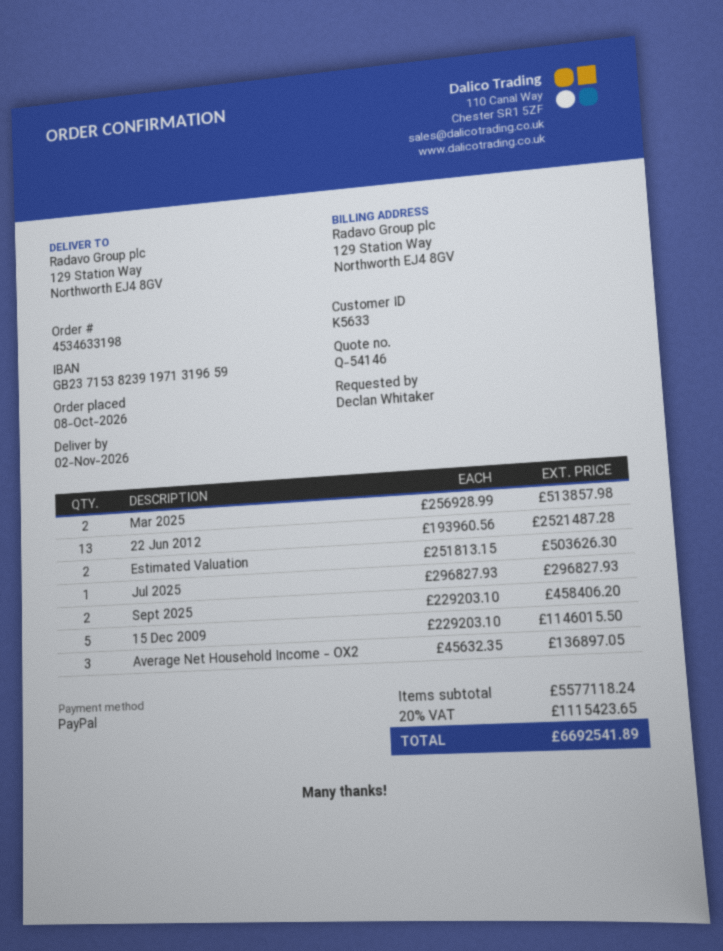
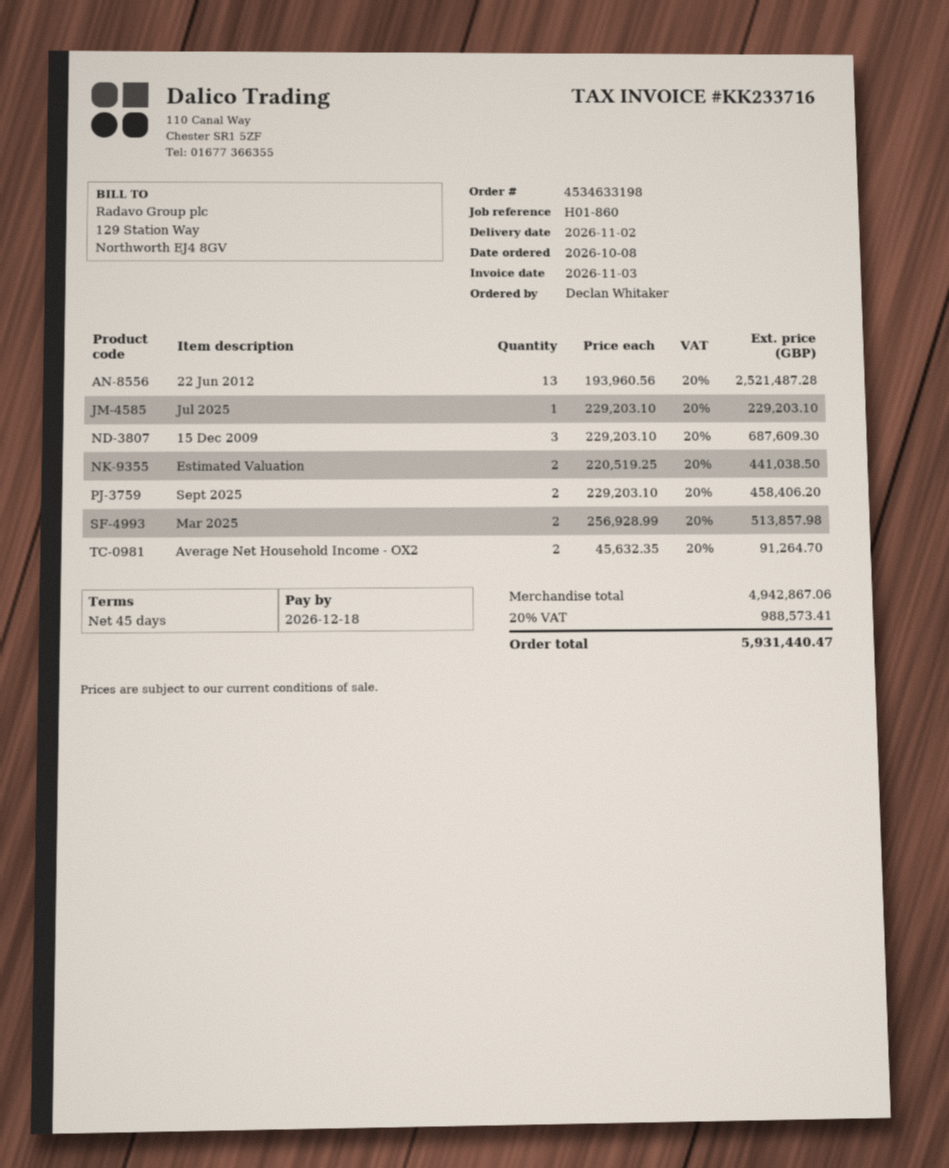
Estimated Valuation: 2 x 251813.15 = 503626.30 -> 2 x 220519.25 = 441038.50
Jul 2025: 1 x 296827.93 = 296827.93 -> 1 x 229203.10 = 229203.10
15 Dec 2009: 5 x 229203.10 = 1146015.50 -> 3 x 229203.10 = 687609.30
Average Net Household Income - OX2: 3 x 45632.35 = 136897.05 -> 2 x 45632.35 = 91264.70
subtotal: 5577118.24 -> 4942867.06
tax: 20% = 1115423.65 -> 20% = 988573.41
total: 6692541.89 -> 5931440.47

